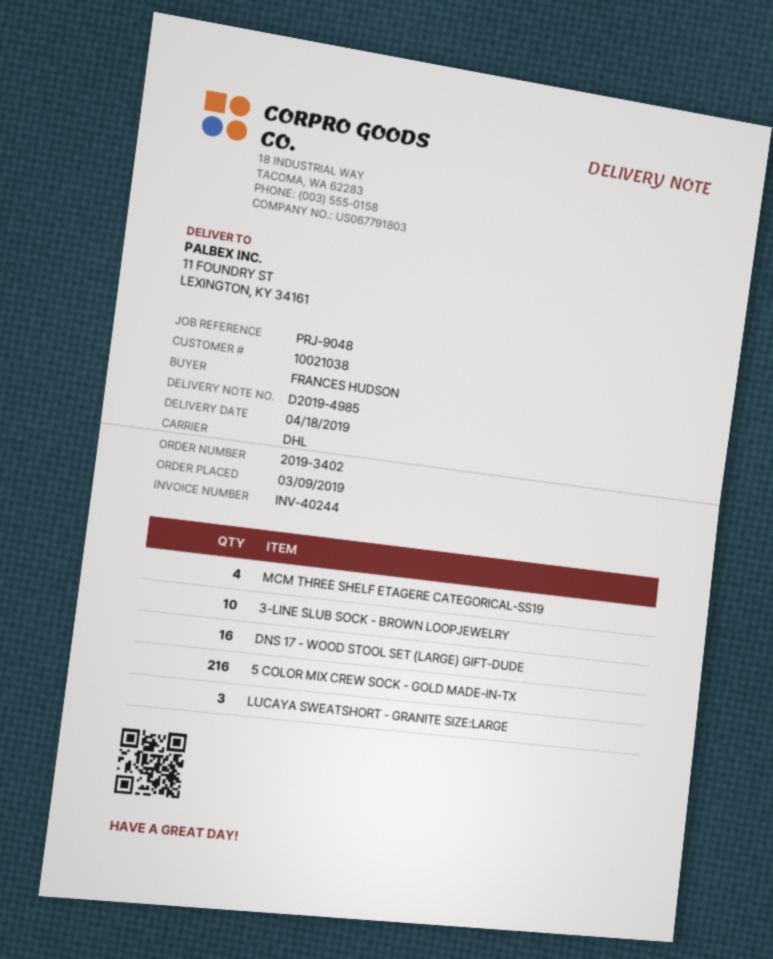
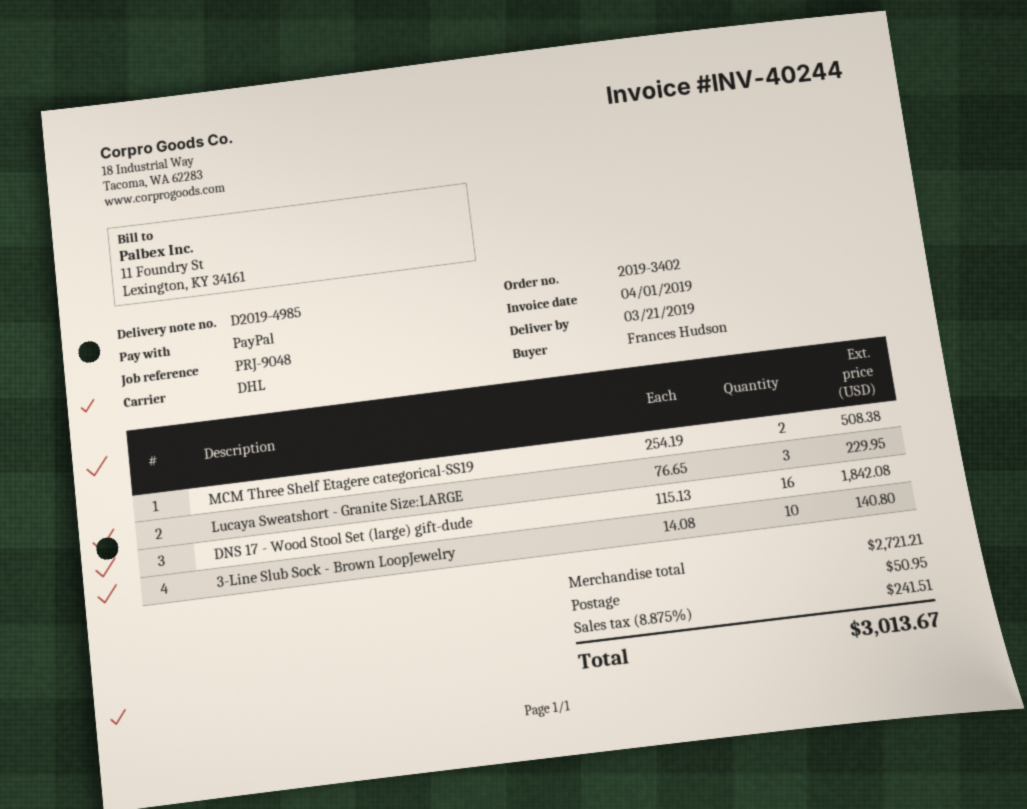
delivery date: 2019-04-18 -> 2019-03-21
MCM THREE SHELF ETAGERE CATEGORICAL-SS19: 4 -> 2
5 COLOR MIX CREW SOCK - GOLD MADE-IN-TX: 216 -> none

